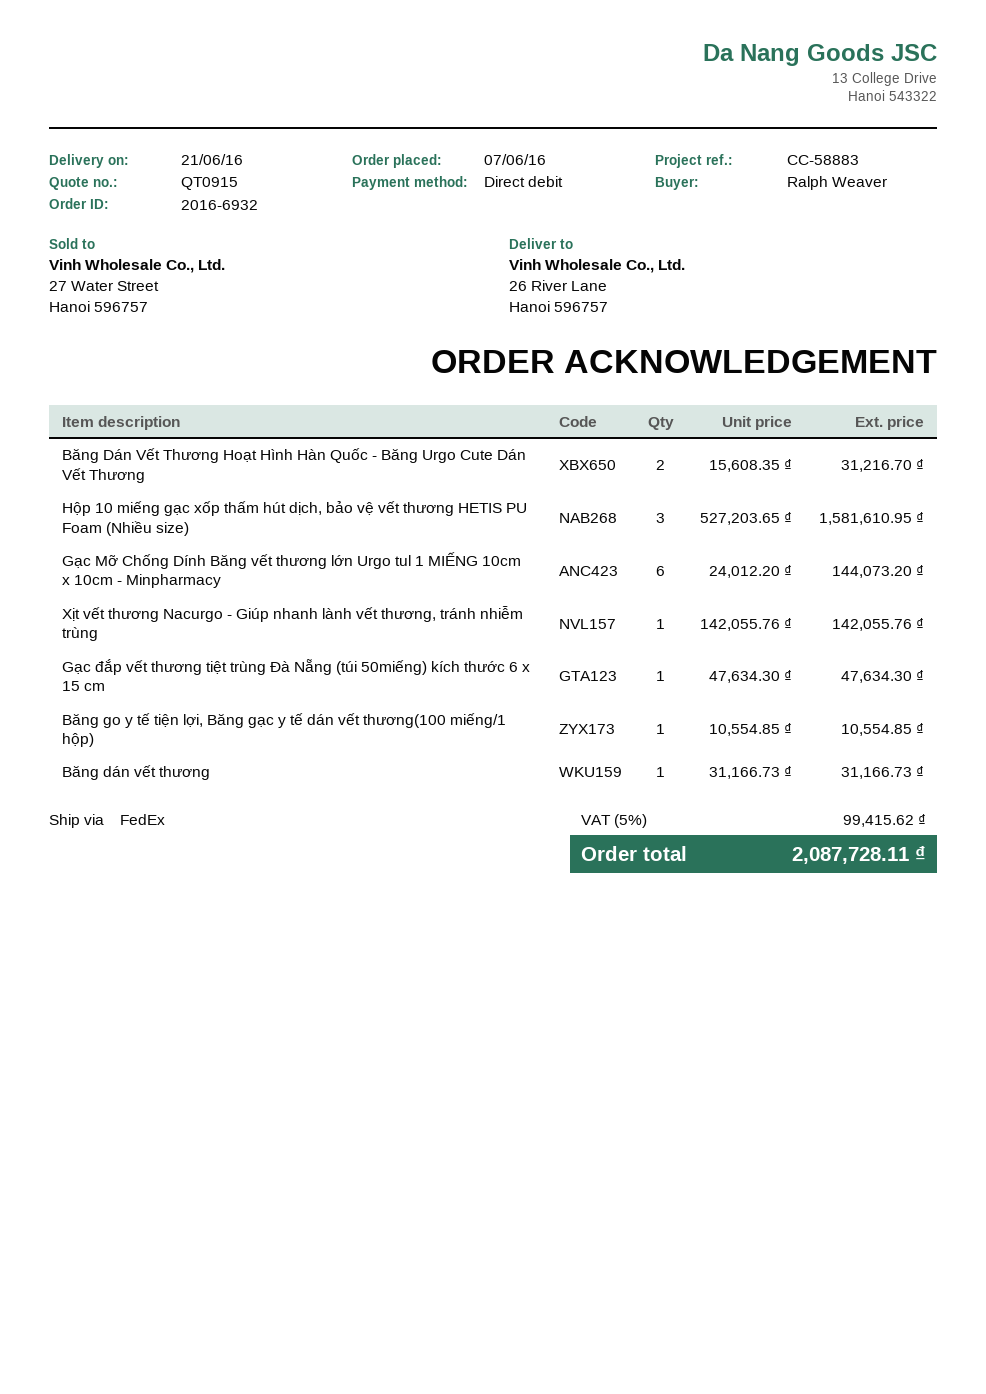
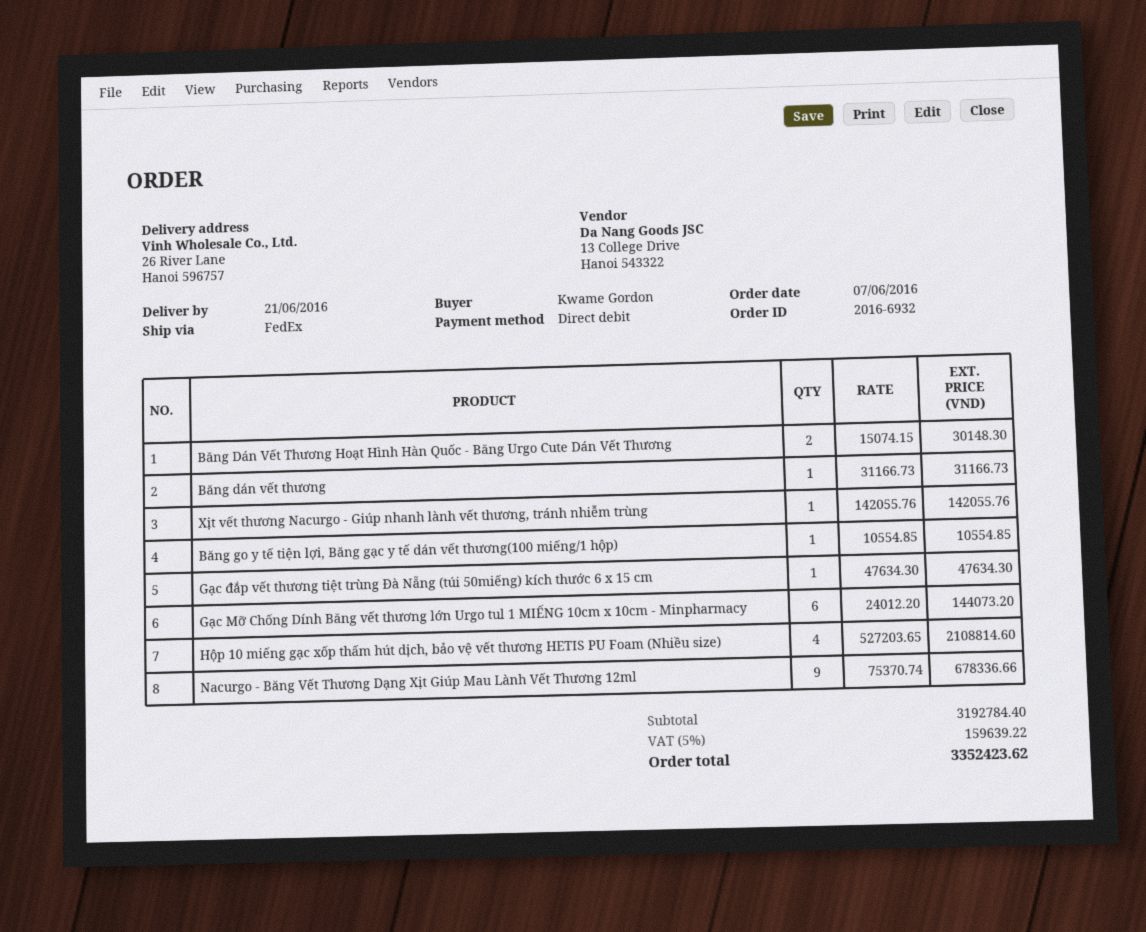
ordered by: Ralph Weaver -> Kwame Gordon
Băng Dán Vết Thương Hoạt Hình Hàn Quốc - Băng Urgo Cute Dán Vết Thương: 2 x 15608.35 = 31216.70 -> 2 x 15074.15 = 30148.30
Hộp 10 miếng gạc xốp thấm hút dịch, bảo vệ vết thương HETIS PU Foam (Nhiều size): 3 x 527203.65 = 1581610.95 -> 4 x 527203.65 = 2108814.60
Nacurgo - Băng Vết Thương Dạng Xịt Giúp Mau Lành Vết Thương 12ml: none -> 9 x 75370.74 = 678336.66
tax: 5% = 99415.62 -> 5% = 159639.22
total: 2087728.11 -> 3352423.62

